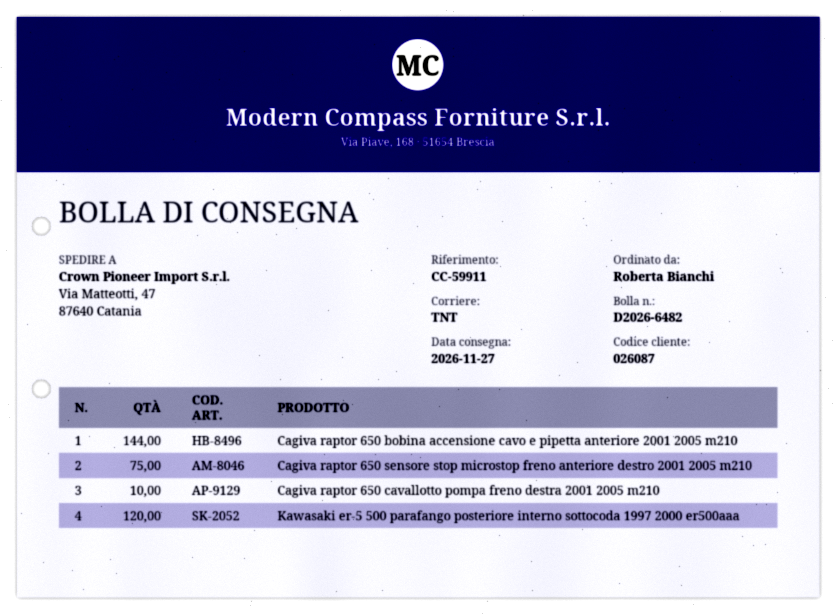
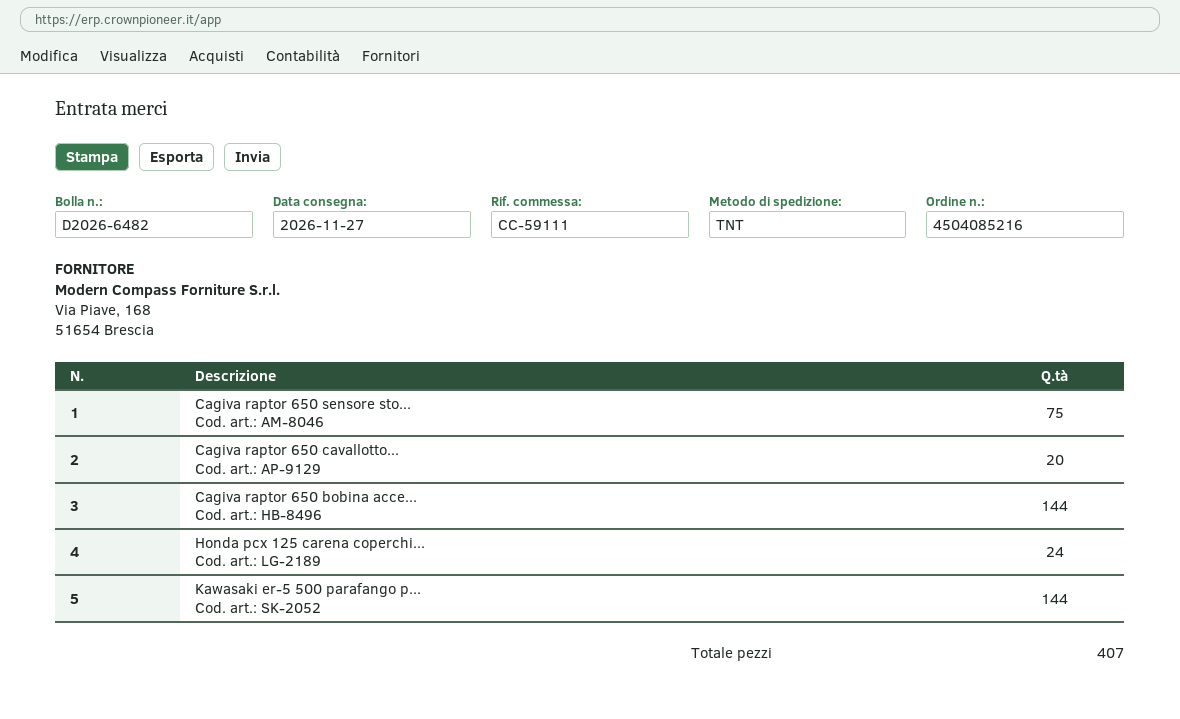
reference: CC-59911 -> CC-59111
Cagiva raptor 650 cavallotto pompa freno destra 2001 2005 m210: 10 -> 20
Kawasaki er-5 500 parafango posteriore interno sottocoda 1997 2000 er500aaa: 120 -> 144
Honda pcx 125 carena coperchi...: none -> 24

